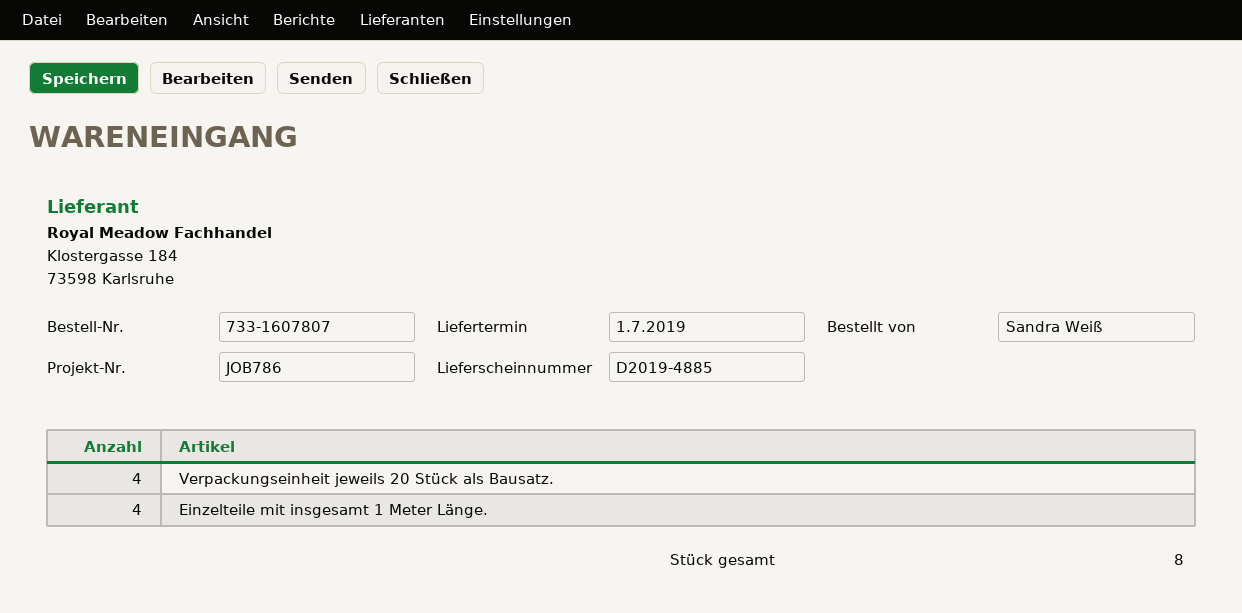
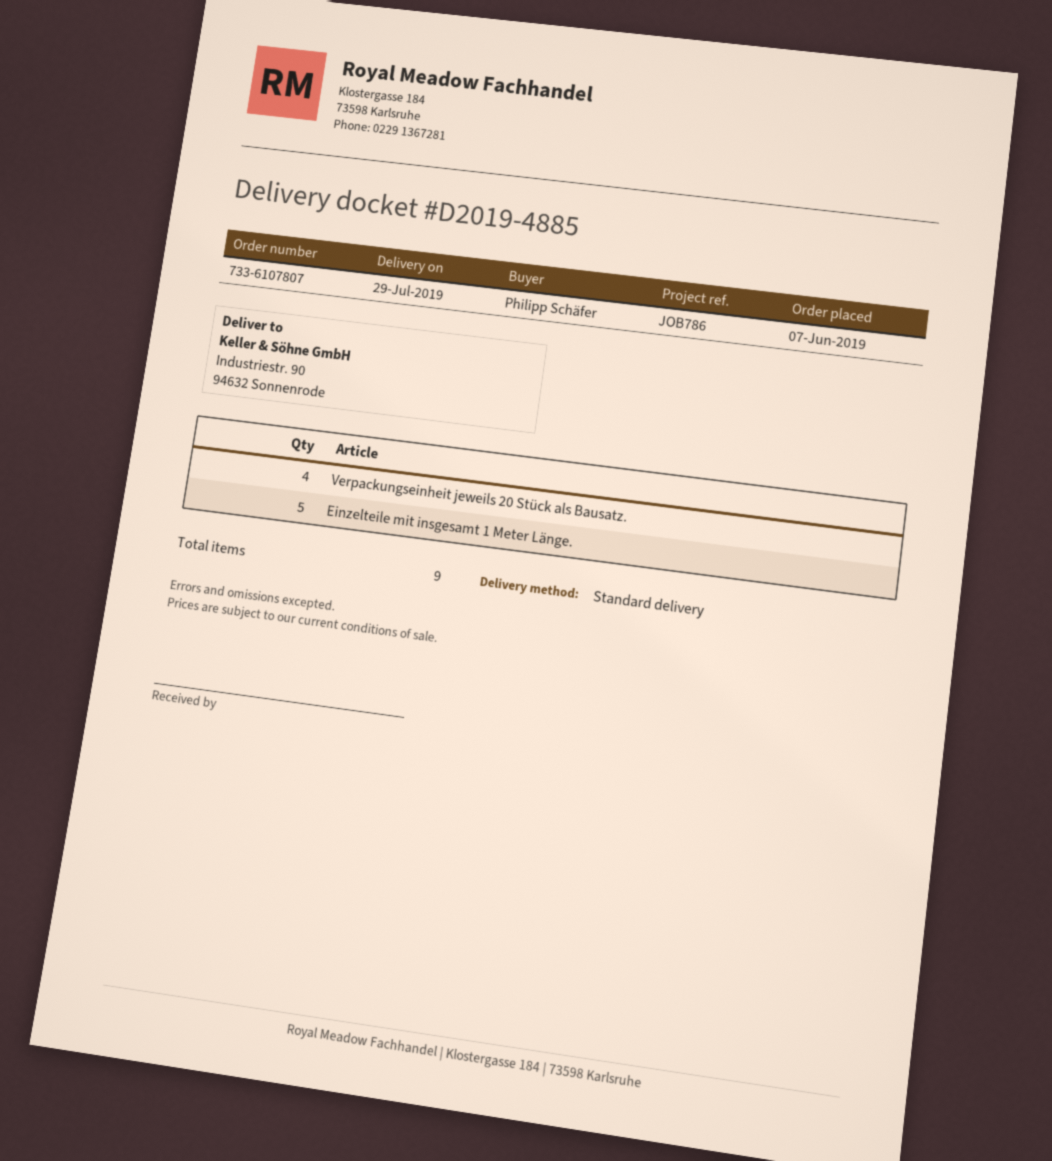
order number: 733-1607807 -> 733-6107807
delivery date: 2019-07-01 -> 2019-07-29
ordered by: Sandra Weiß -> Philipp Schäfer
Einzelteile mit insgesamt 1 Meter Länge.: 4 -> 5
total quantity: 8 -> 9

